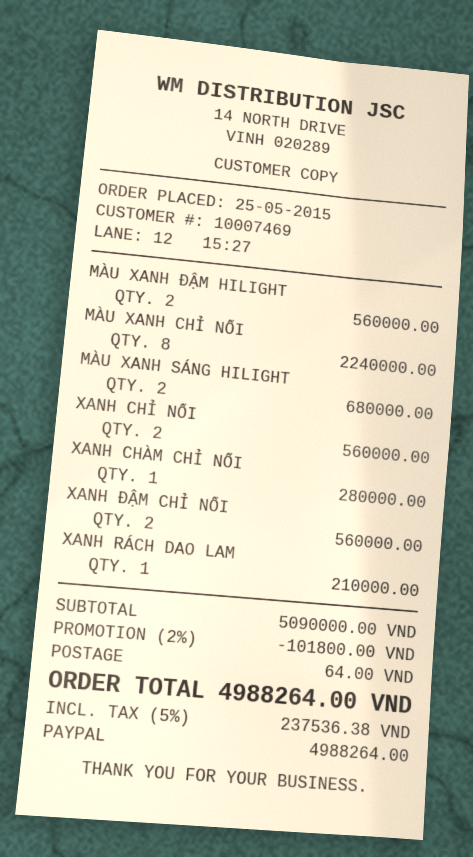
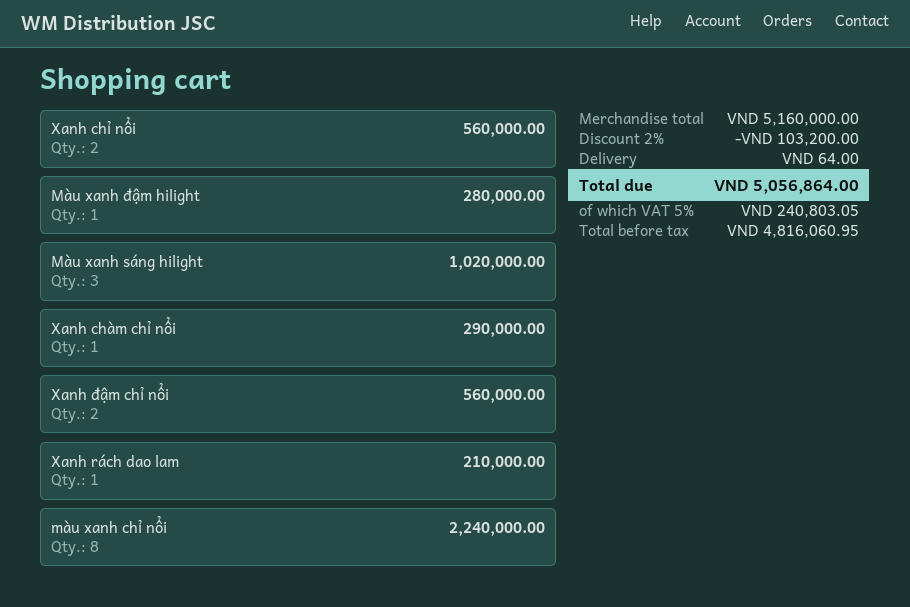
MÀU XANH ĐẬM HILIGHT: 2 for 560000.00 -> 1 for 280000.00
MÀU XANH SÁNG HILIGHT: 2 for 680000.00 -> 3 for 1020000.00
XANH CHÀM CHỈ NỔI: 1 for 280000.00 -> 1 for 290000.00
subtotal: 5090000.00 -> 5160000.00
discount: 2% = 101800.00 -> 2% = 103200.00
tax: 5% = 237536.38 -> 5% = 240803.05
total: 4988264.00 -> 5056864.00

